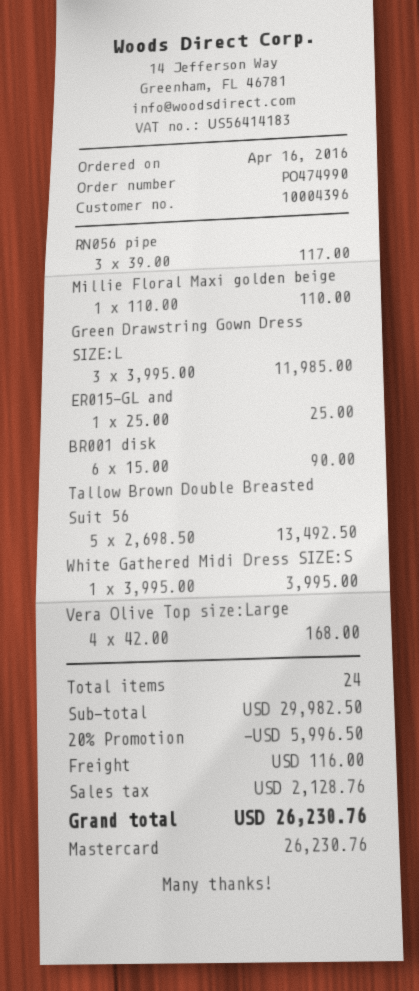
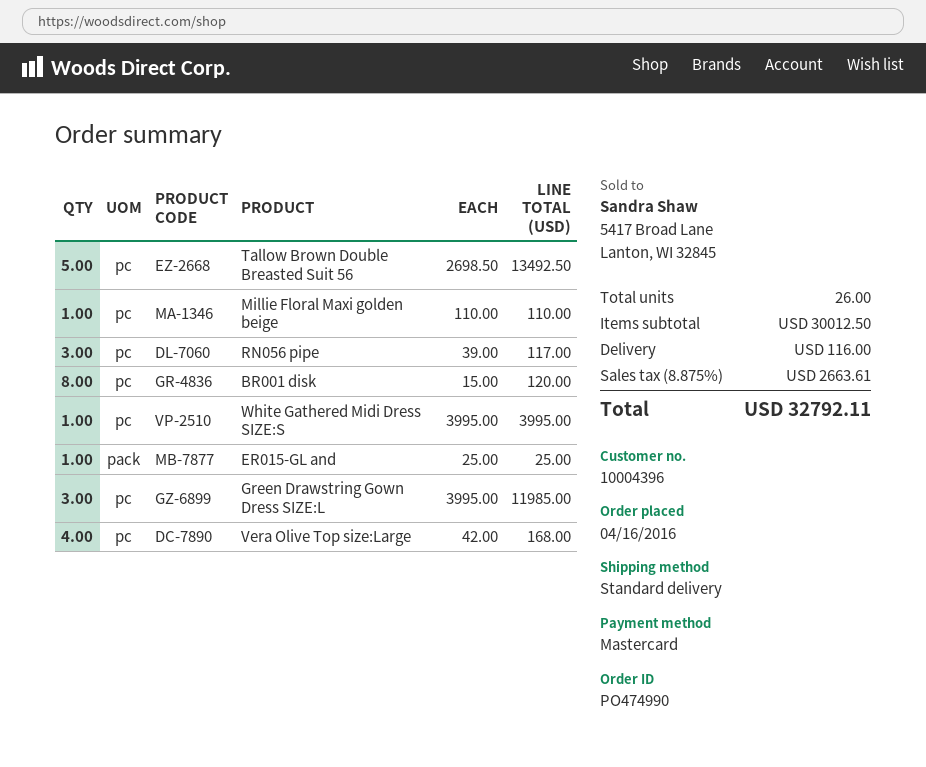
BR001 disk: 6 x 15.00 = 90.00 -> 8 x 15.00 = 120.00
total quantity: 24 -> 26
subtotal: 29982.50 -> 30012.50
discount: 20% = 5996.50 -> none
tax: 2128.76 -> 2663.61
total: 26230.76 -> 32792.11

